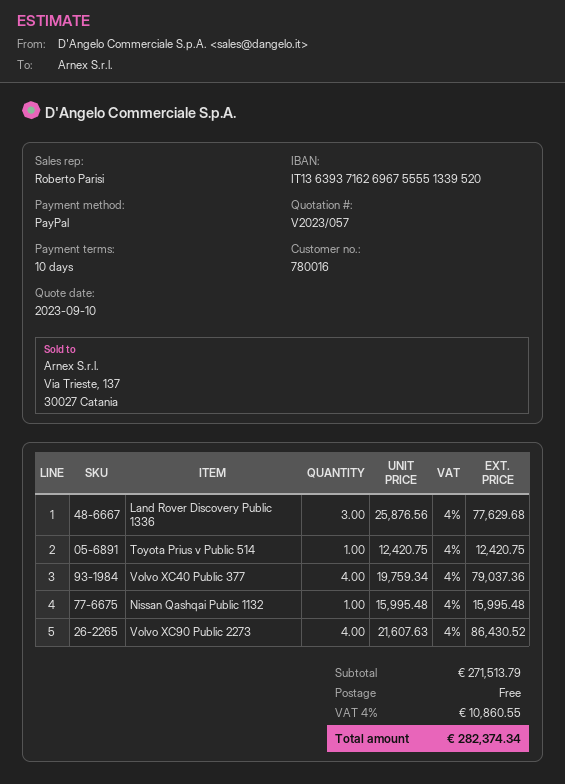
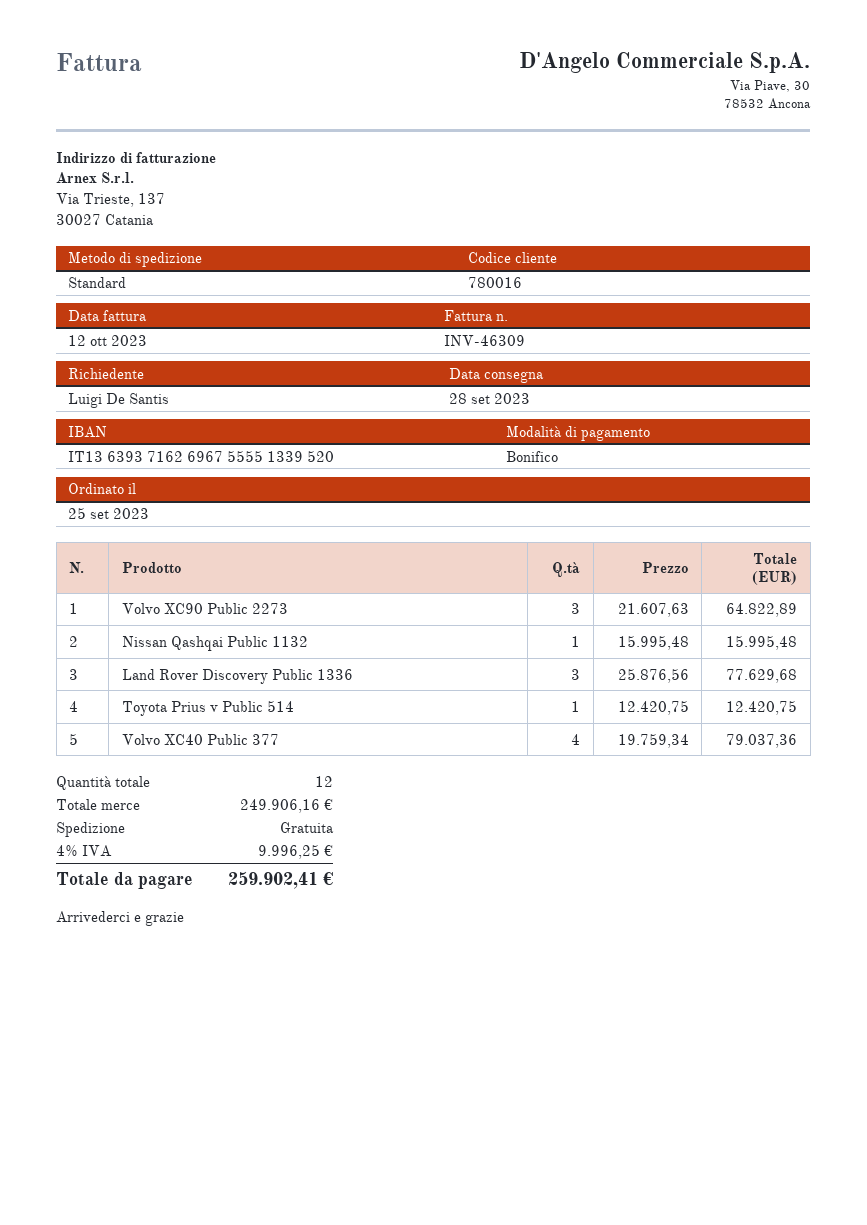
payment method: PayPal -> bank transfer
Volvo XC90 Public 2273: 4 x 21607.63 = 86430.52 -> 3 x 21607.63 = 64822.89
subtotal: 271513.79 -> 249906.16
tax: 4% = 10860.55 -> 4% = 9996.25
total: 282374.34 -> 259902.41

